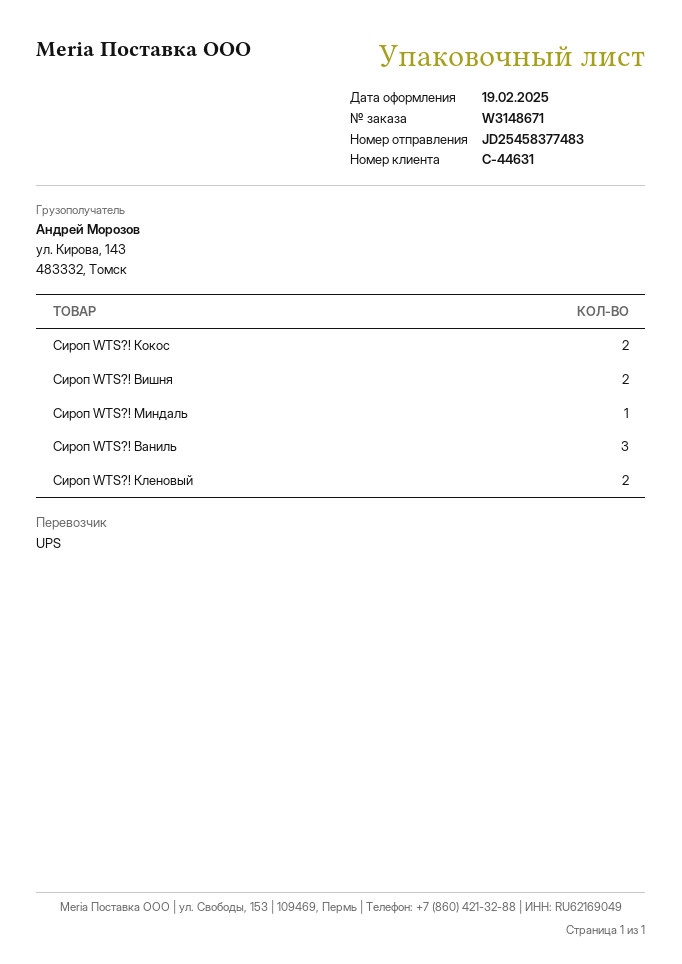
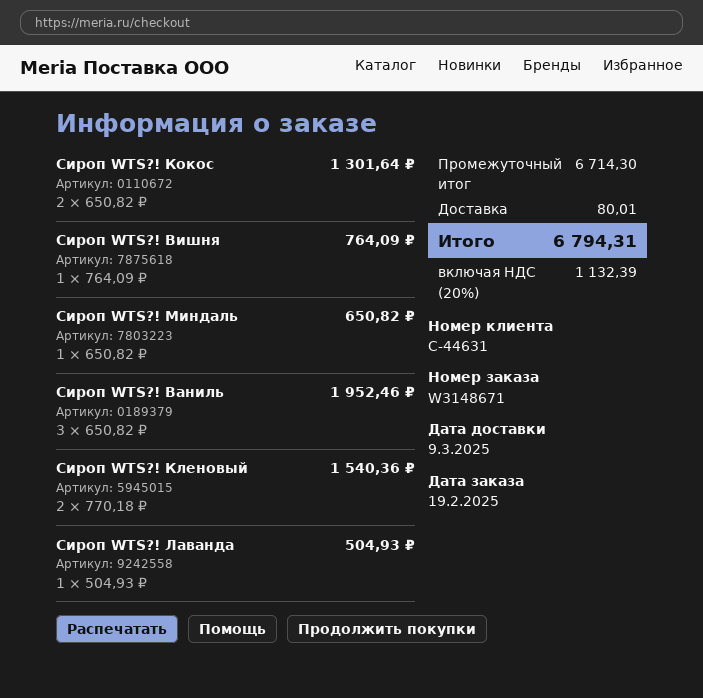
Сироп WTS?! Вишня: 2 -> 1
Сироп WTS?! Лаванда: none -> 1

